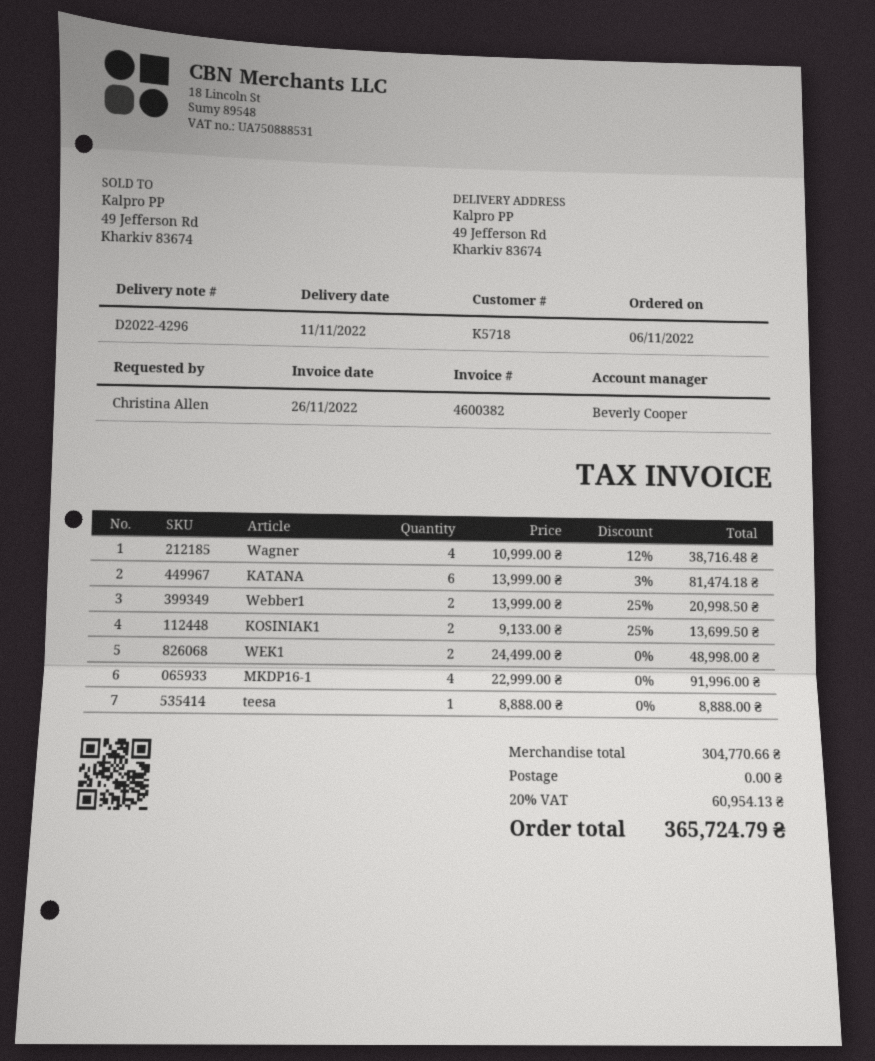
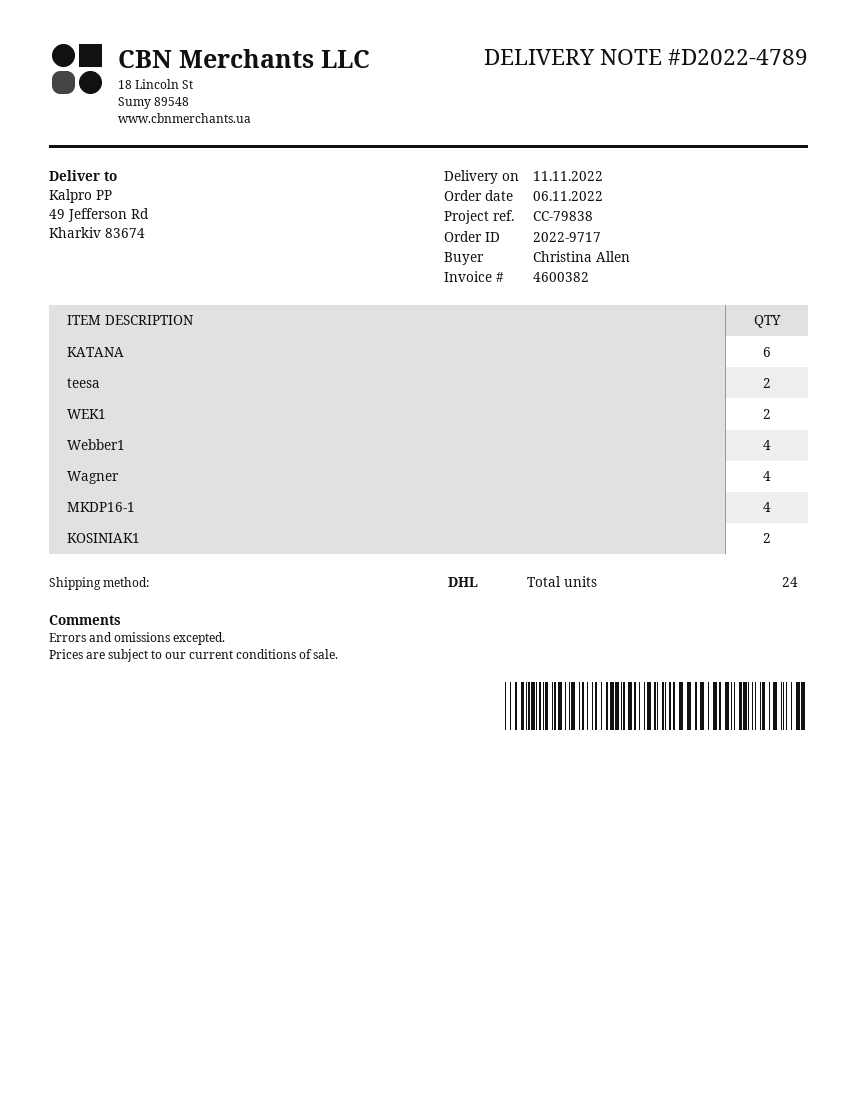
delivery note number: D2022-4296 -> D2022-4789
Webber1: 2 -> 4
teesa: 1 -> 2

